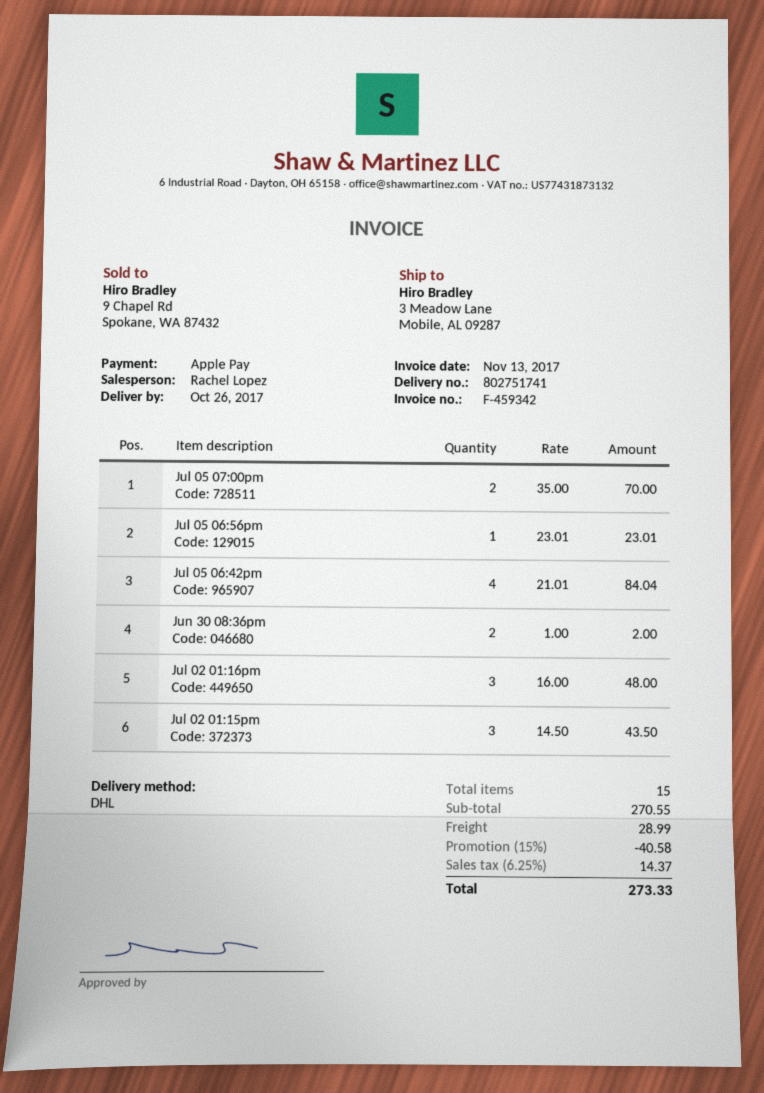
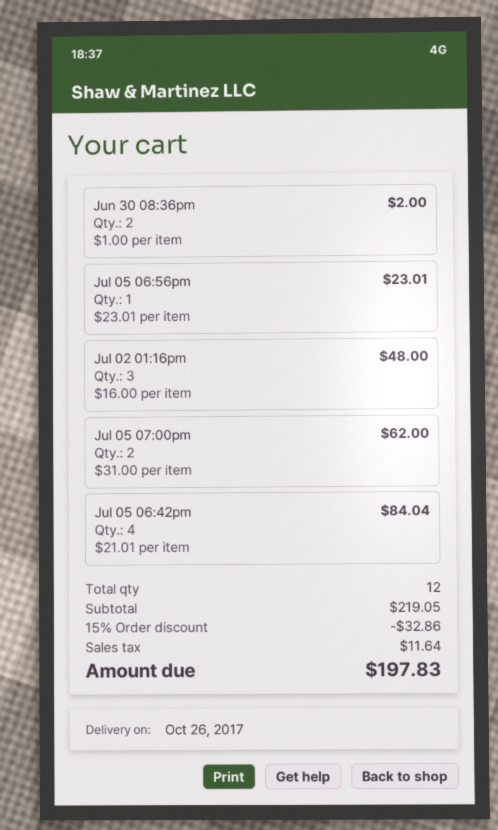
Jul 05 07:00pm: 2 x 35.00 = 70.00 -> 2 x 31.00 = 62.00
Jul 02 01:15pm: 3 x 14.50 = 43.50 -> none
total quantity: 15 -> 12
subtotal: 270.55 -> 219.05
discount: 15% = 40.58 -> 15% = 32.86
shipping: 28.99 -> none
tax: 14.37 -> 11.64
total: 273.33 -> 197.83

